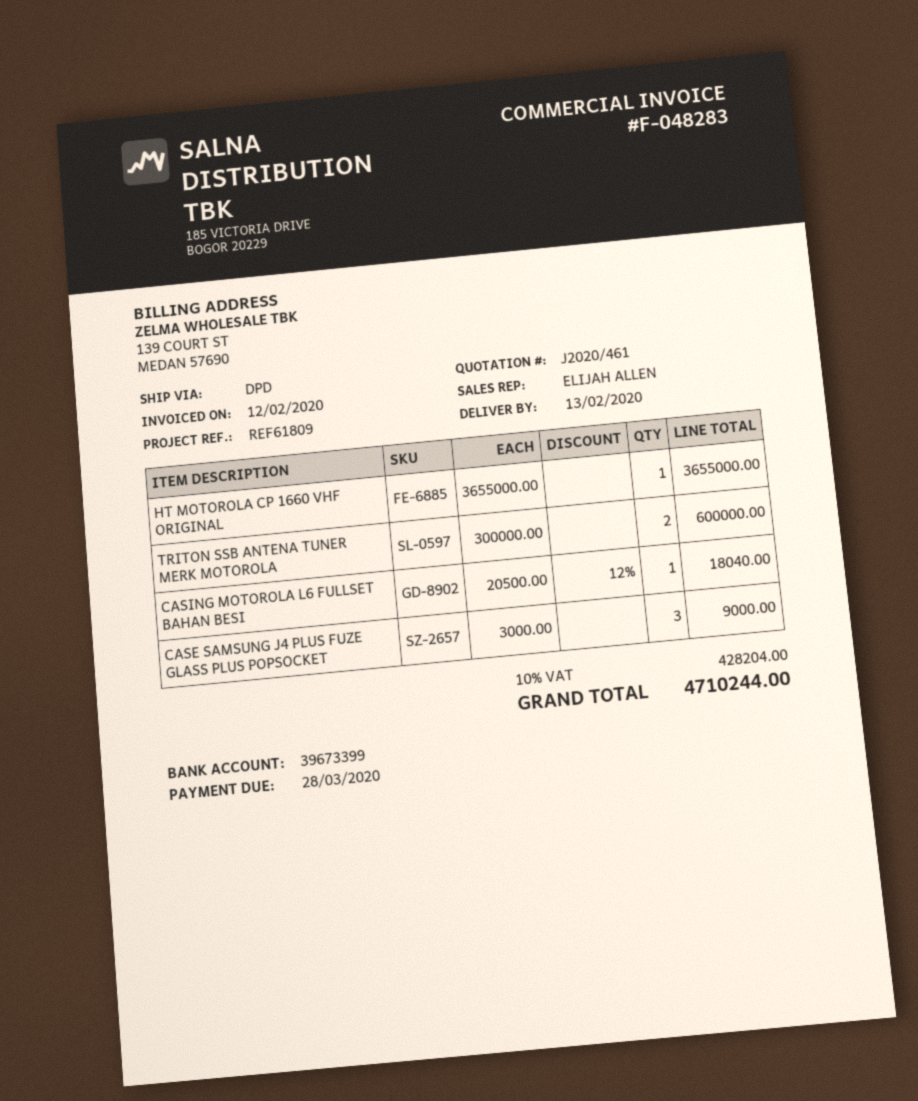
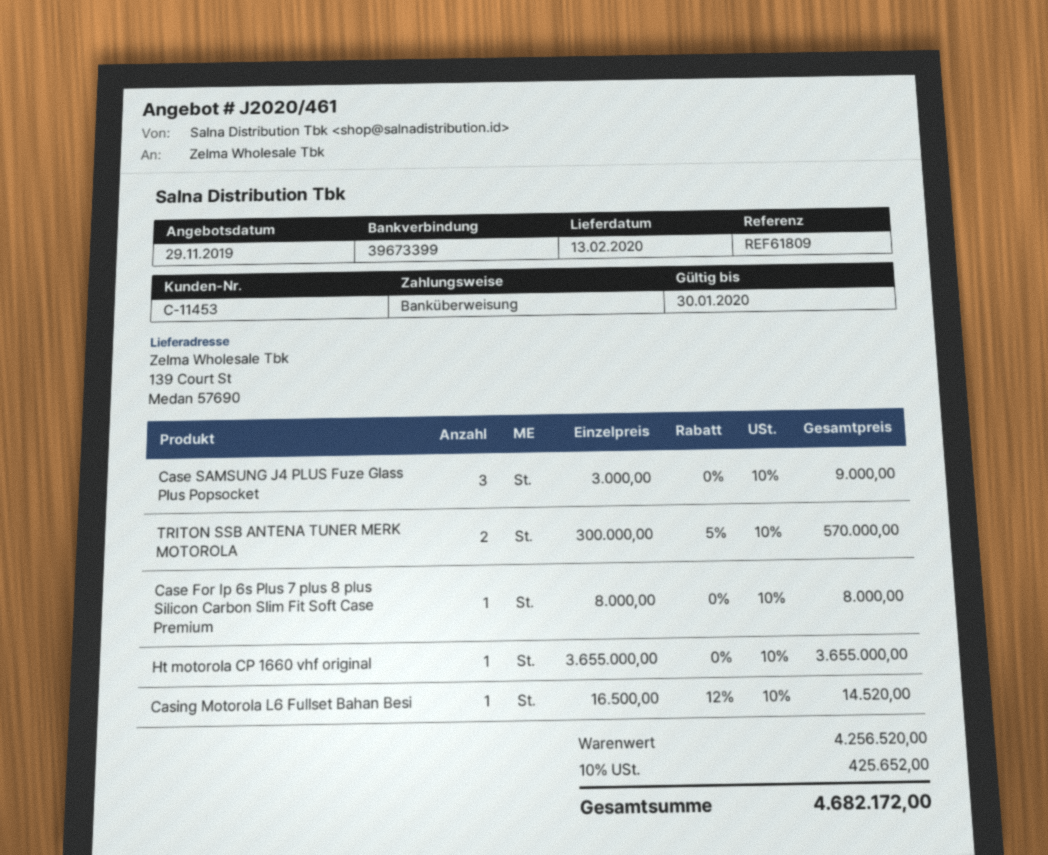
TRITON SSB ANTENA TUNER MERK MOTOROLA: 2 x 300000.00 = 600000.00 -> 2 x 300000.00 - 5% = 570000.00
CASING MOTOROLA L6 FULLSET BAHAN BESI: 1 x 20500.00 - 12% = 18040.00 -> 1 x 16500.00 - 12% = 14520.00
Case For Ip 6s Plus 7 plus 8 plus Silicon Carbon Slim Fit Soft Case Premium: none -> 1 x 8000.00 = 8000.00
tax: 10% = 428204.00 -> 10% = 425652.00
total: 4710244.00 -> 4682172.00

